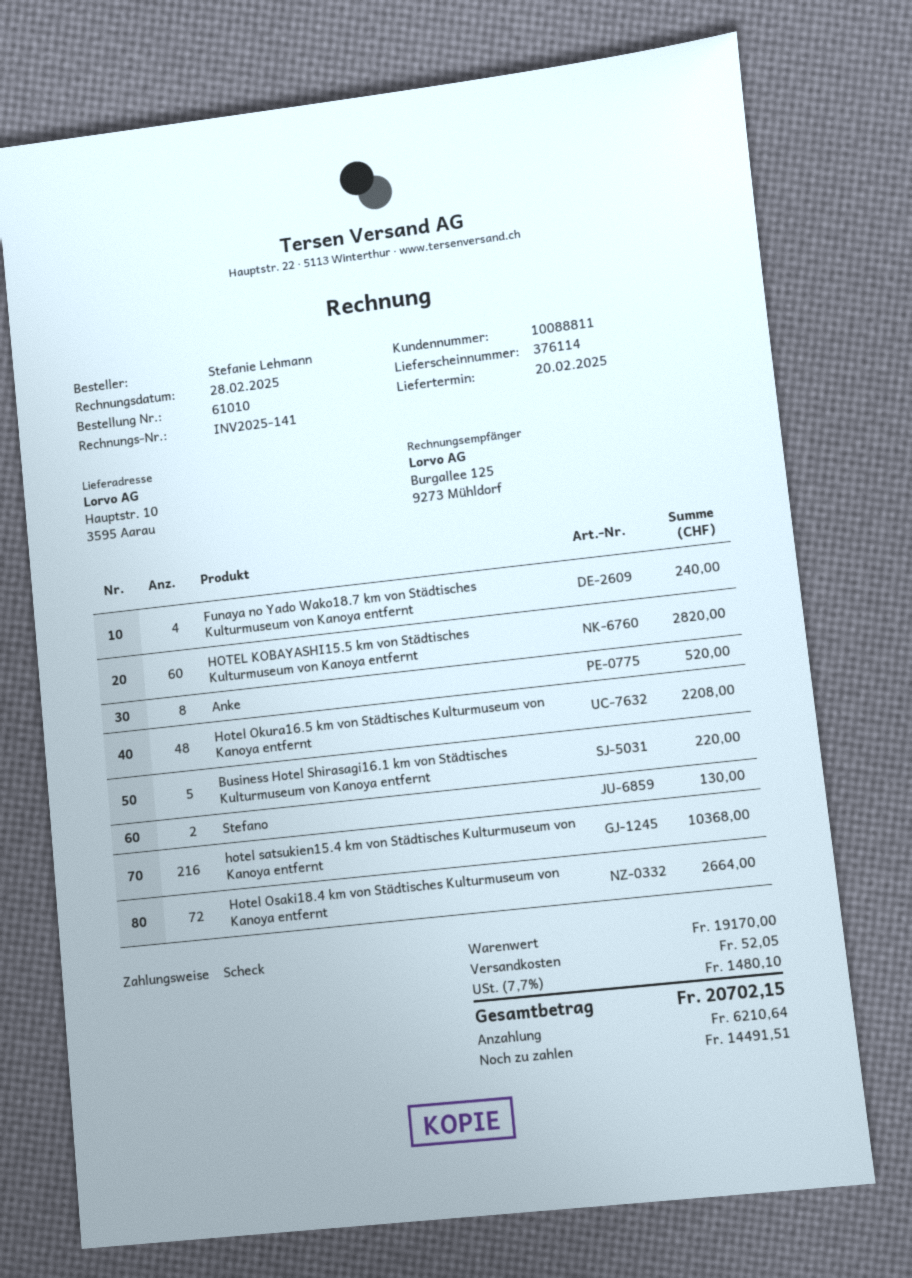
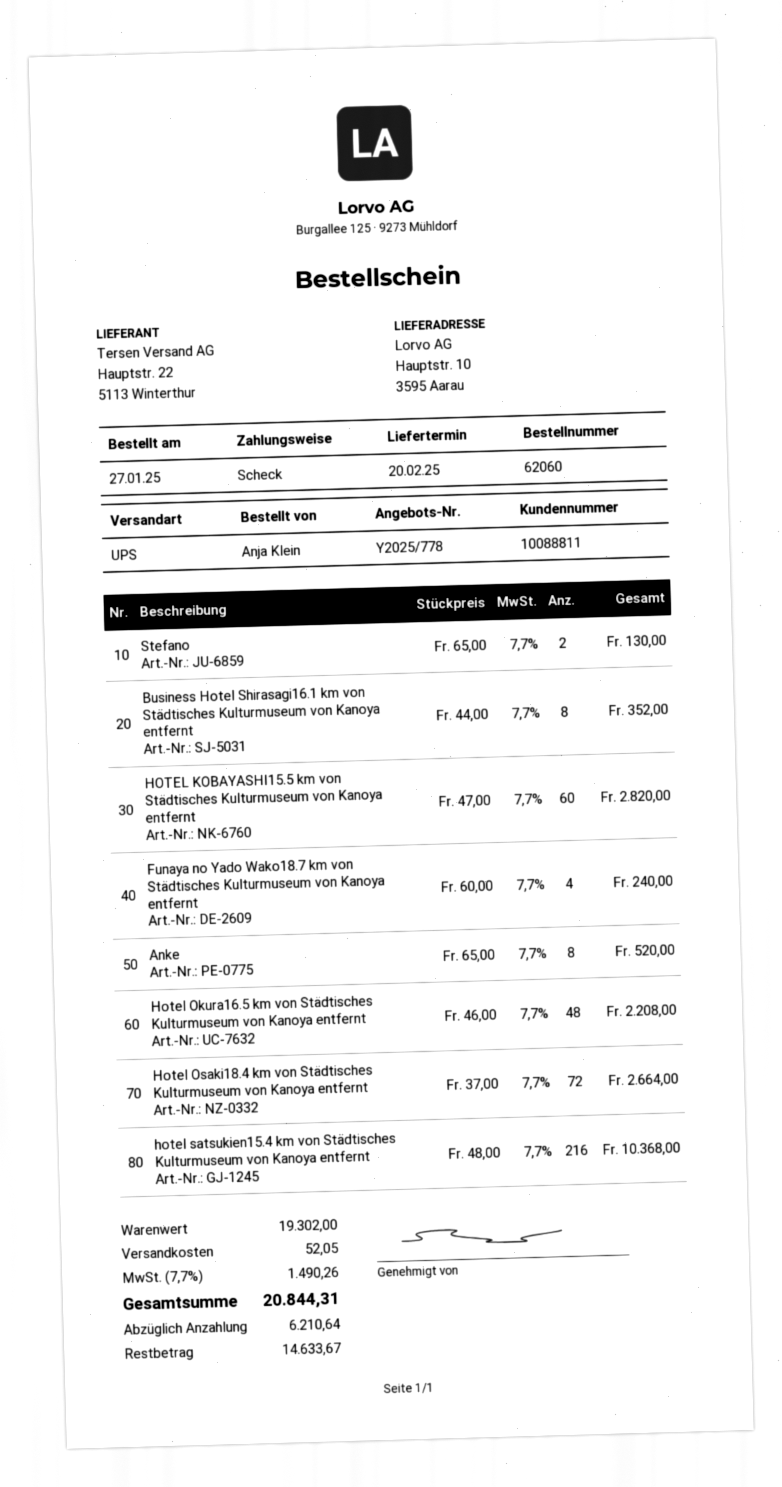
order number: 61010 -> 62060
ordered by: Stefanie Lehmann -> Anja Klein
Business Hotel Shirasagi16.1 km von Städtisches Kulturmuseum von Kanoya entfernt: 5 for 220.00 -> 8 for 352.00
subtotal: 19170.00 -> 19302.00
tax: 7.7% = 1480.10 -> 7.7% = 1490.26
total: 20702.15 -> 20844.31
balance: 14491.51 -> 14633.67

